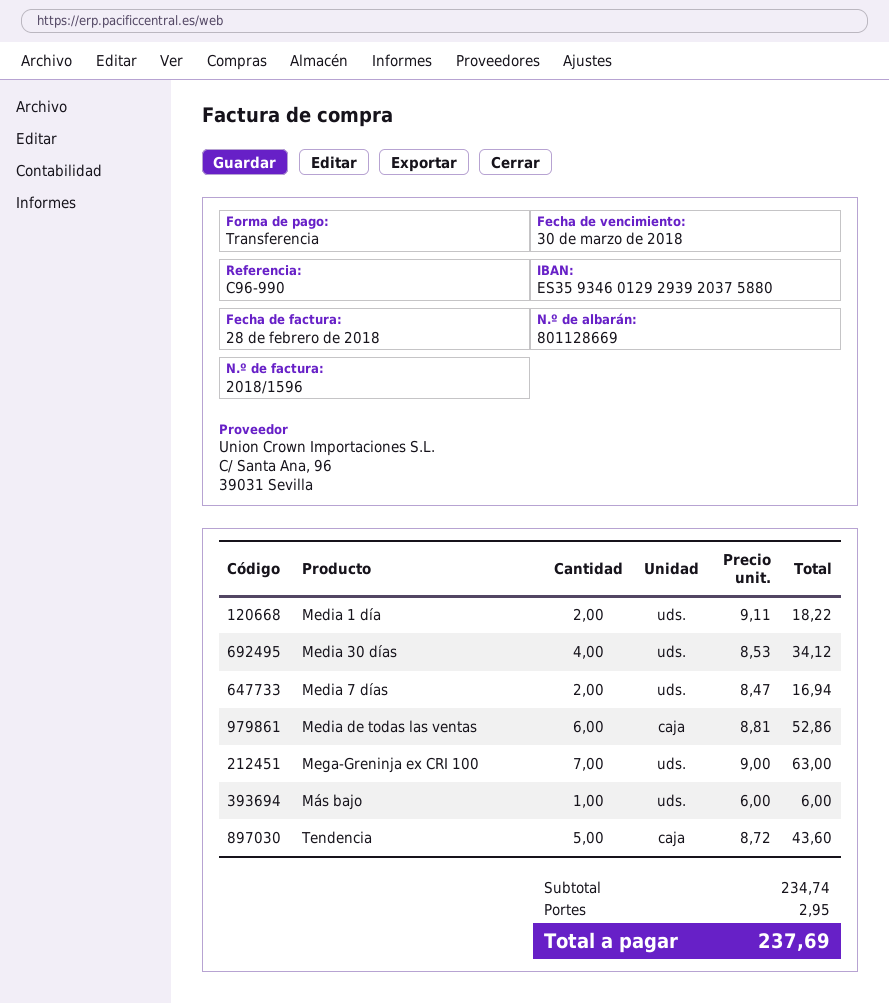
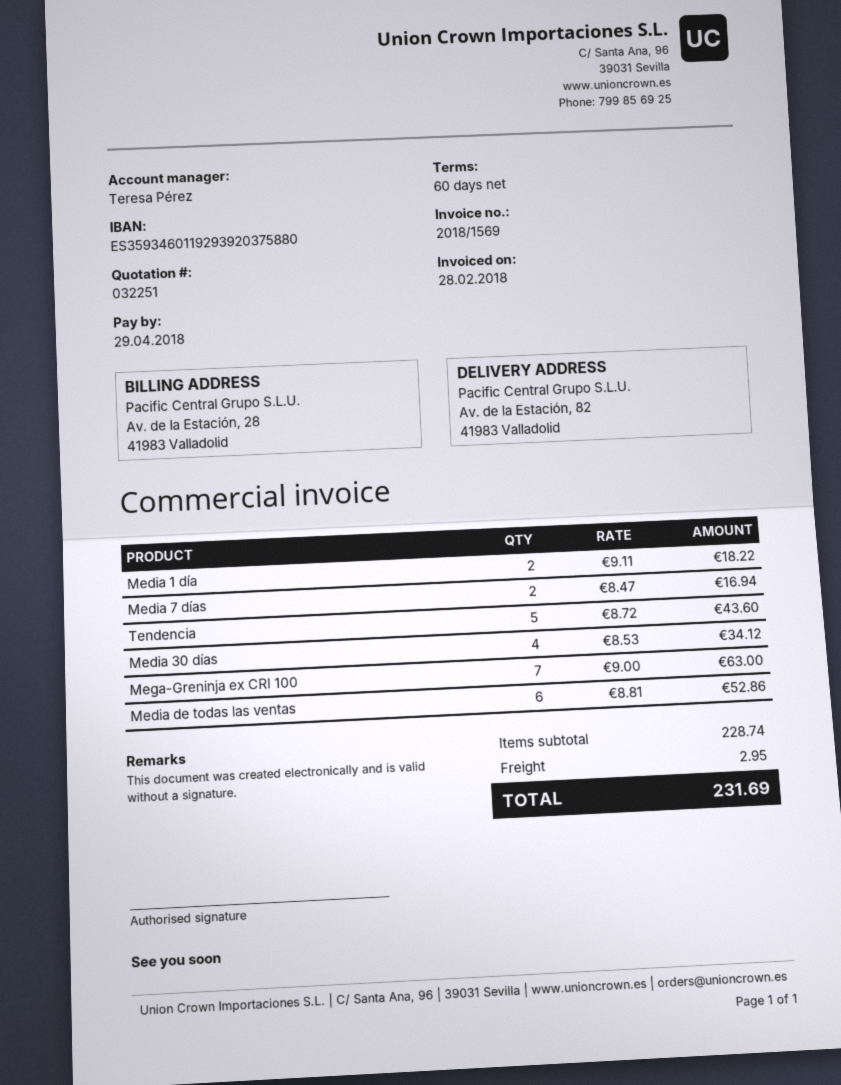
invoice number: 2018/1596 -> 2018/1569
due date: 2018-03-30 -> 2018-04-29
bank account: ES3593460129293920375880 -> ES3593460119293920375880
Más bajo: 1 x 6.00 = 6.00 -> none
subtotal: 234.74 -> 228.74
total: 237.69 -> 231.69

